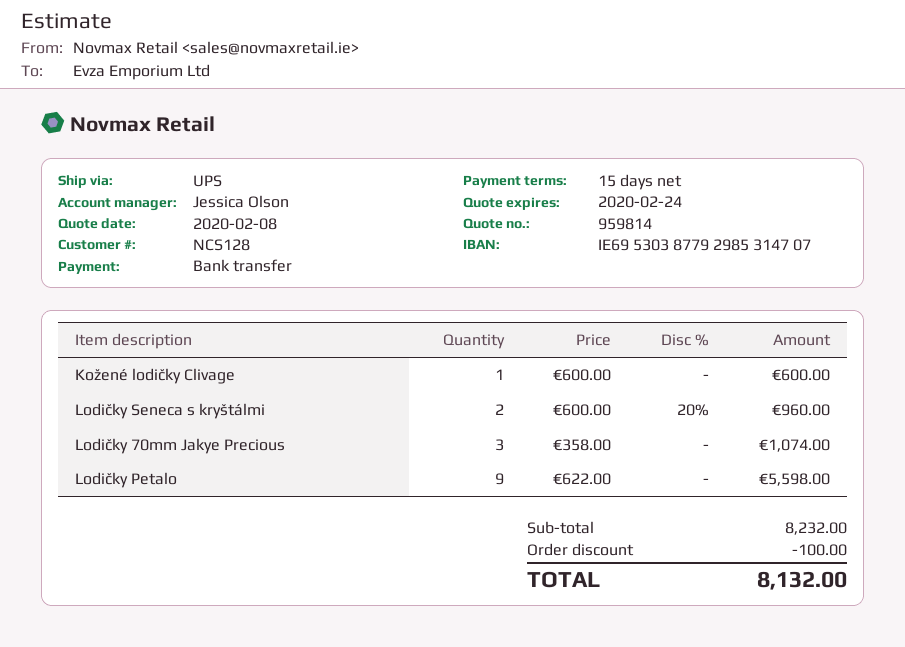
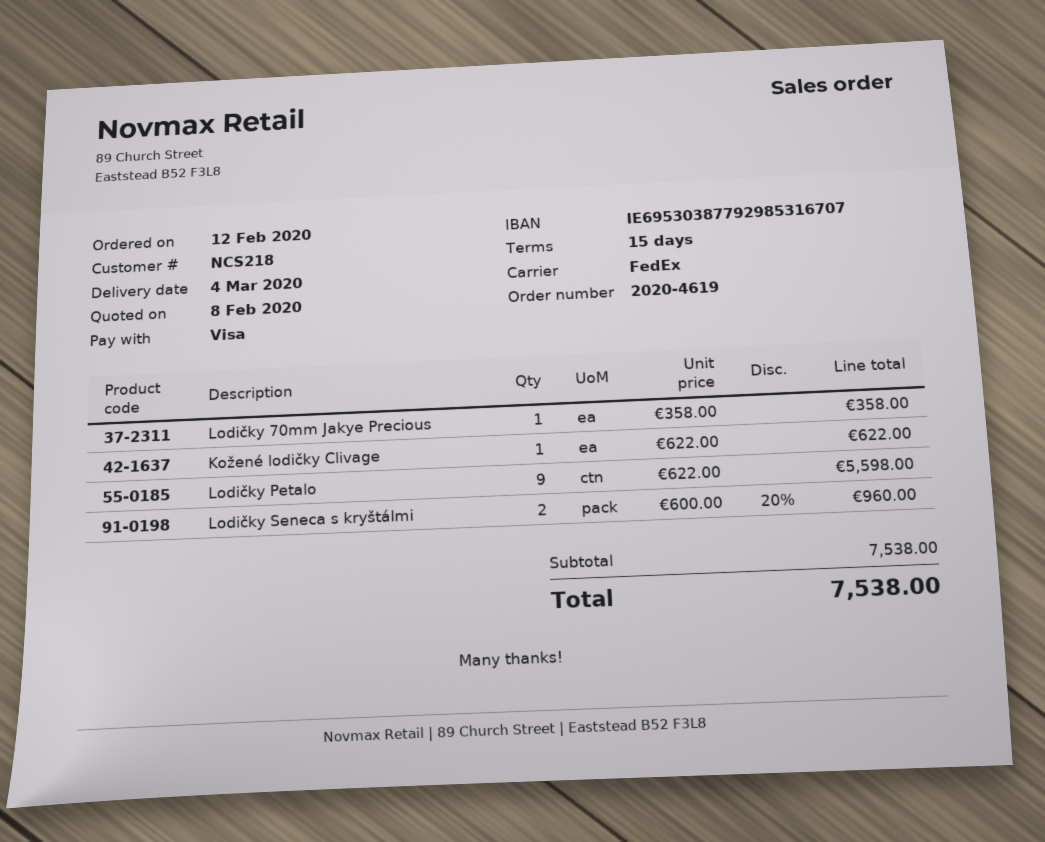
customer number: NCS128 -> NCS218
payment method: bank transfer -> Visa
bank account: IE69530387792985314707 -> IE69530387792985316707
shipping method: UPS -> FedEx
Kožené lodičky Clivage: 1 x 600.00 = 600.00 -> 1 x 622.00 = 622.00
Lodičky 70mm Jakye Precious: 3 x 358.00 = 1074.00 -> 1 x 358.00 = 358.00
subtotal: 8232.00 -> 7538.00
discount: 100.00 -> none
total: 8132.00 -> 7538.00

